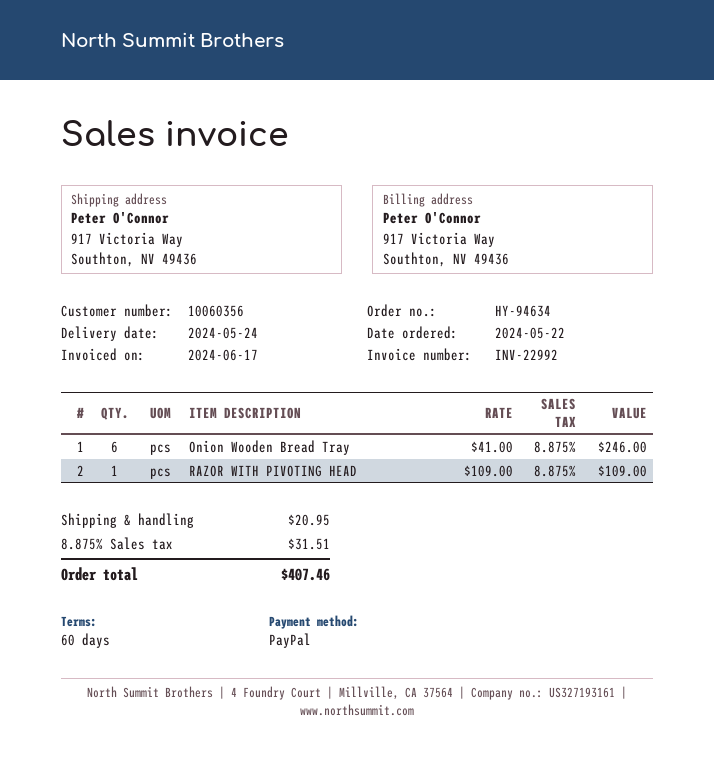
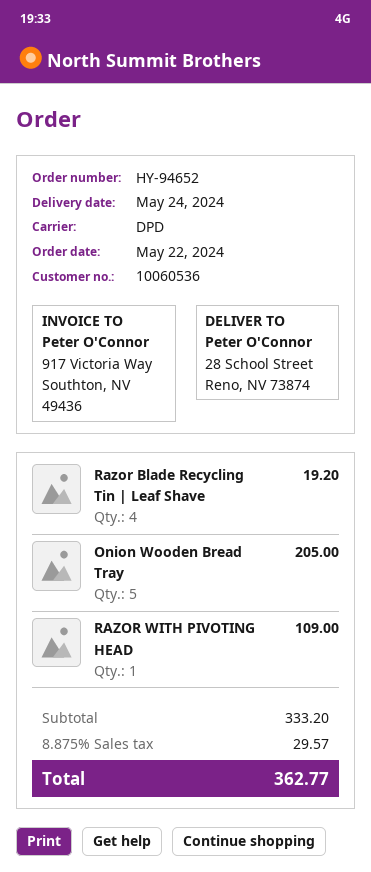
order number: HY-94634 -> HY-94652
customer number: 10060356 -> 10060536
ship to: 917 Victoria Way, Southton, NV 49436 -> 28 School Street, Reno, NV 73874
Onion Wooden Bread Tray: 6 for 246.00 -> 5 for 205.00
Razor Blade Recycling Tin | Leaf Shave: none -> 4 for 19.20
shipping: 20.95 -> none
tax: 8.875% = 31.51 -> 8.875% = 29.57
total: 407.46 -> 362.77

